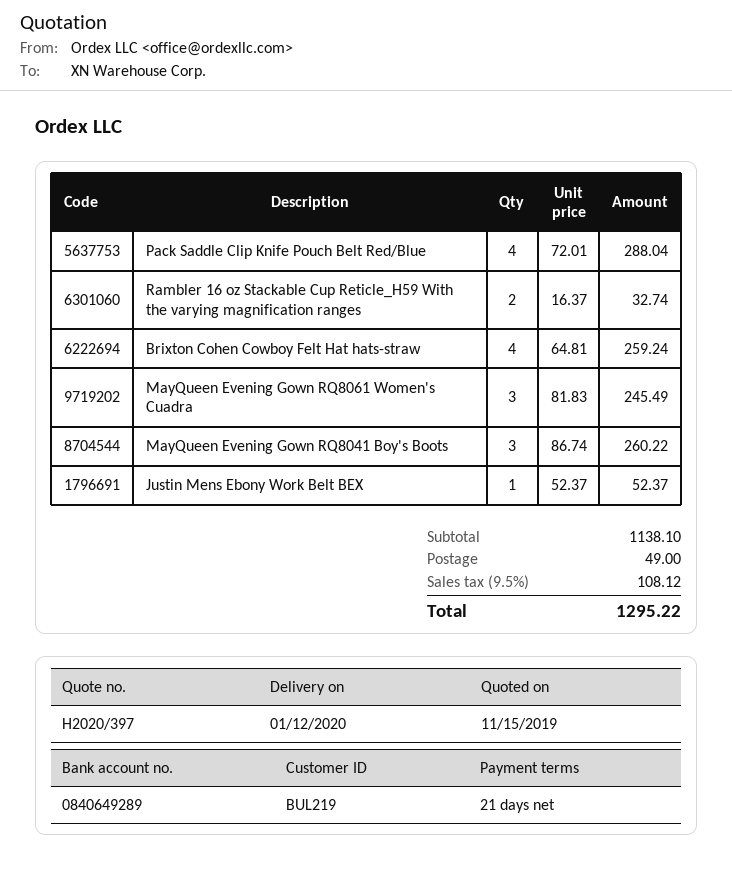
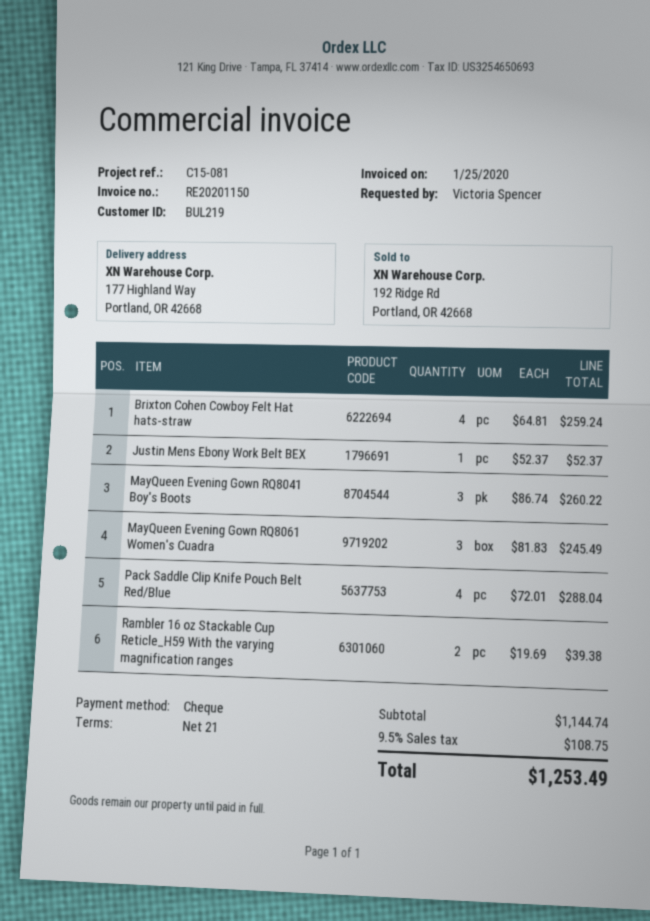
Rambler 16 oz Stackable Cup Reticle_H59 With the varying magnification ranges: 2 x 16.37 = 32.74 -> 2 x 19.69 = 39.38
subtotal: 1138.10 -> 1144.74
shipping: 49.00 -> none
tax: 9.5% = 108.12 -> 9.5% = 108.75
total: 1295.22 -> 1253.49

